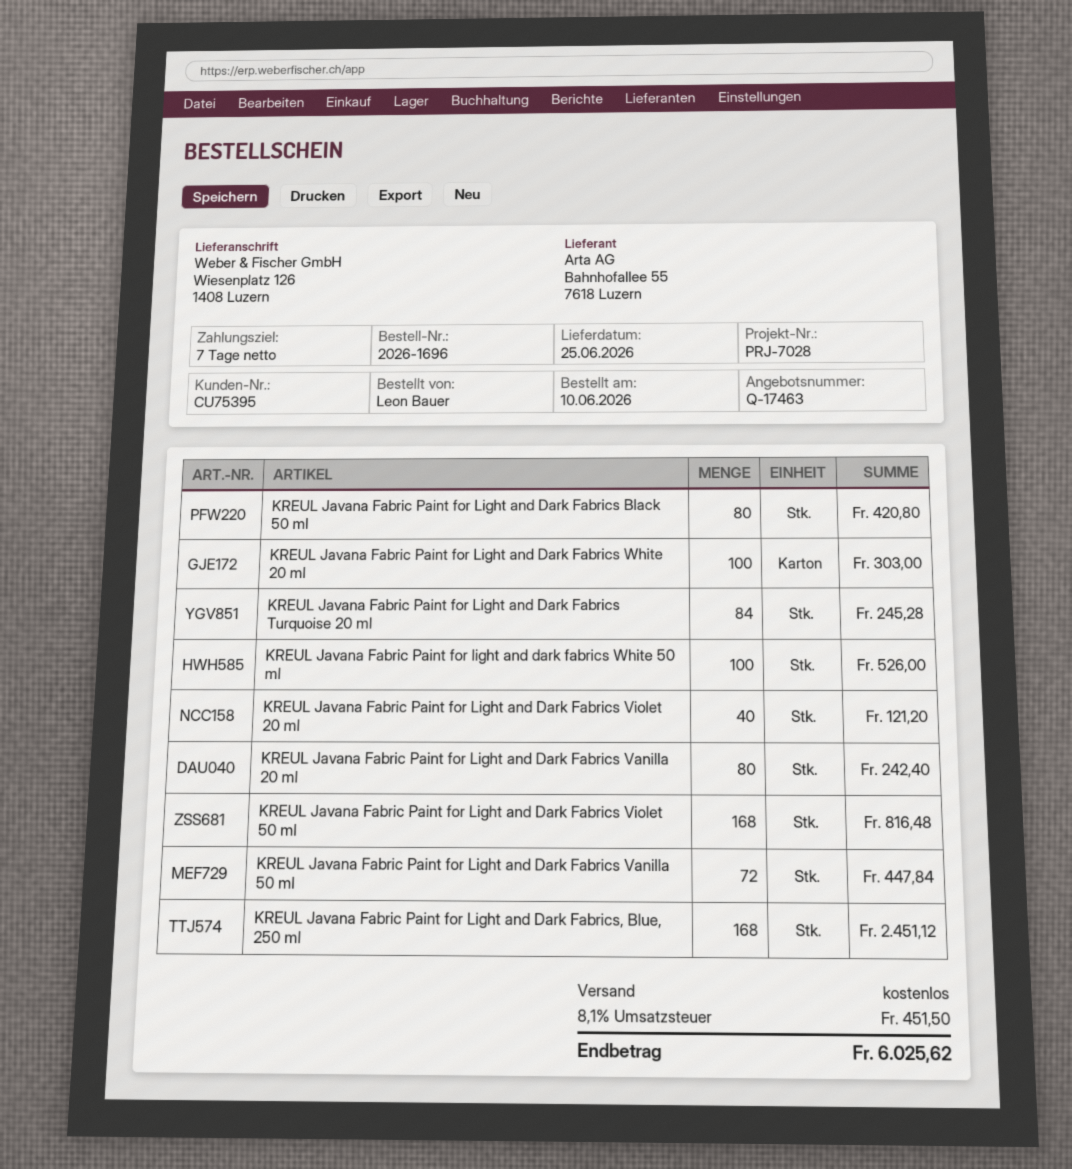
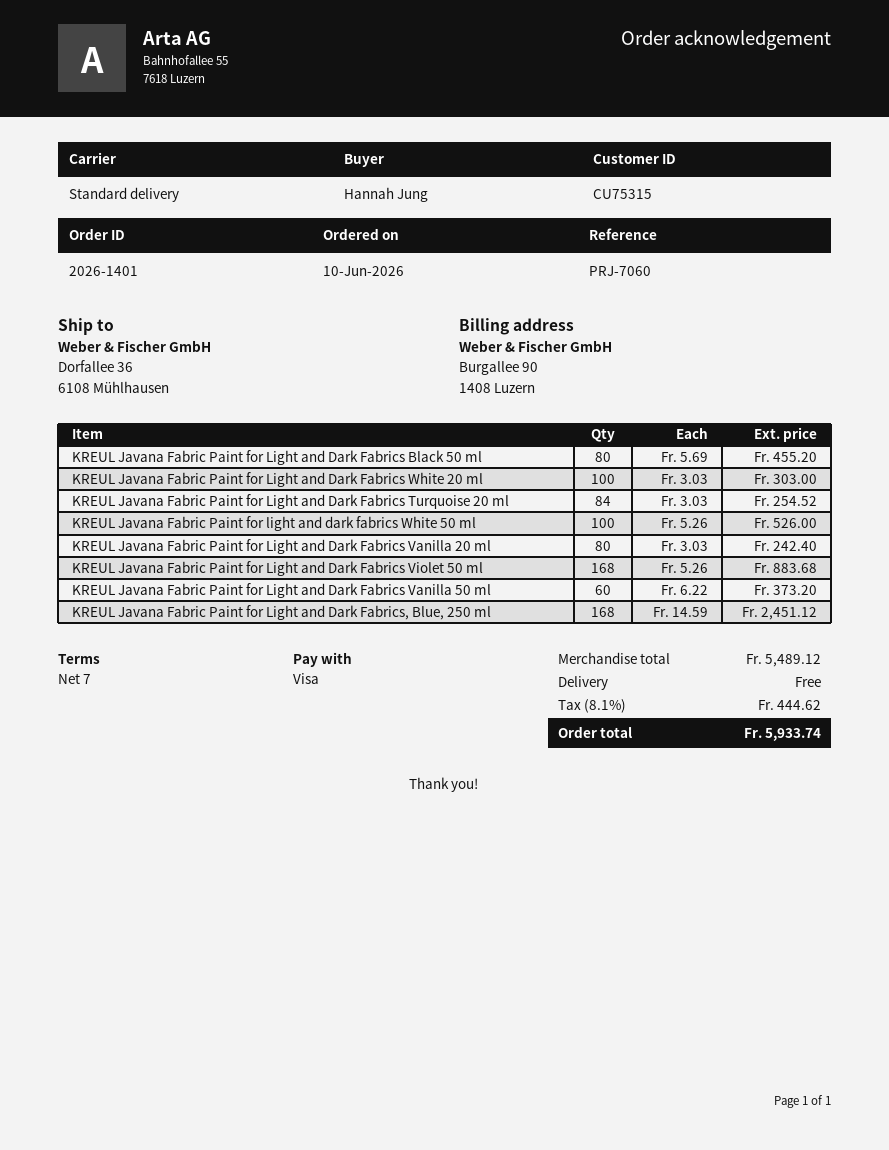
order number: 2026-1696 -> 2026-1401
customer number: CU75395 -> CU75315
reference: PRJ-7028 -> PRJ-7060
ordered by: Leon Bauer -> Hannah Jung
ship to: Wiesenplatz 126, 1408 Luzern -> Dorfallee 36, 6108 Mühlhausen
KREUL Javana Fabric Paint for Light and Dark Fabrics Black 50 ml: 80 for 420.80 -> 80 for 455.20
KREUL Javana Fabric Paint for Light and Dark Fabrics Turquoise 20 ml: 84 for 245.28 -> 84 for 254.52
KREUL Javana Fabric Paint for Light and Dark Fabrics Violet 20 ml: 40 for 121.20 -> none
KREUL Javana Fabric Paint for Light and Dark Fabrics Violet 50 ml: 168 for 816.48 -> 168 for 883.68
KREUL Javana Fabric Paint for Light and Dark Fabrics Vanilla 50 ml: 72 for 447.84 -> 60 for 373.20
tax: 8.1% = 451.50 -> 8.1% = 444.62
total: 6025.62 -> 5933.74

